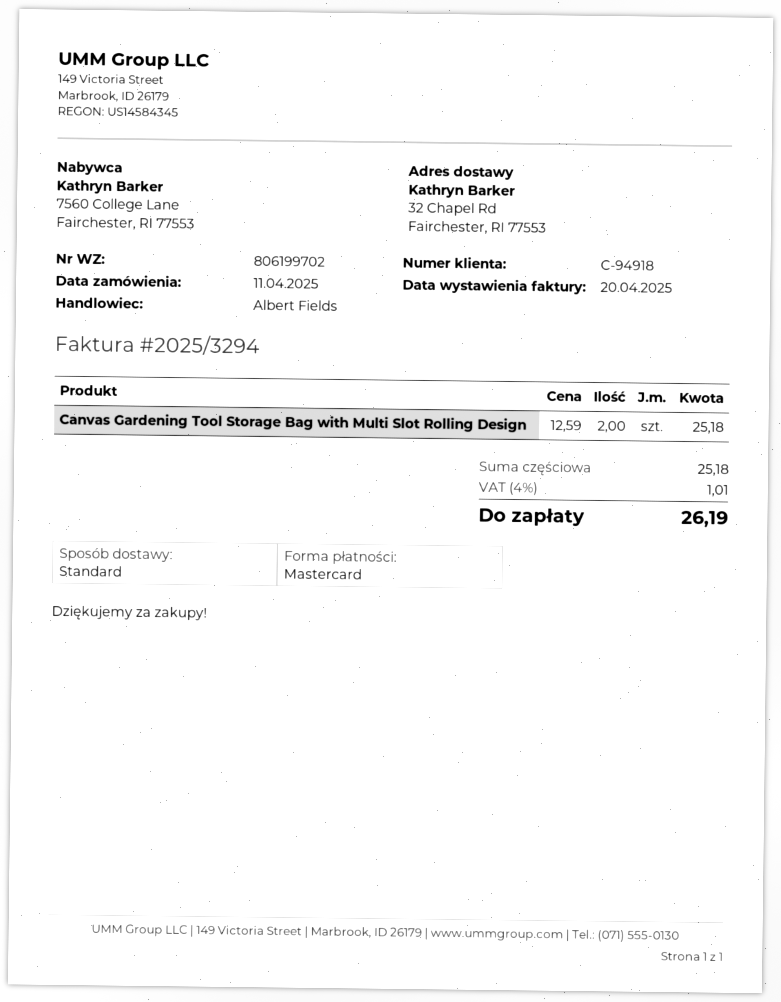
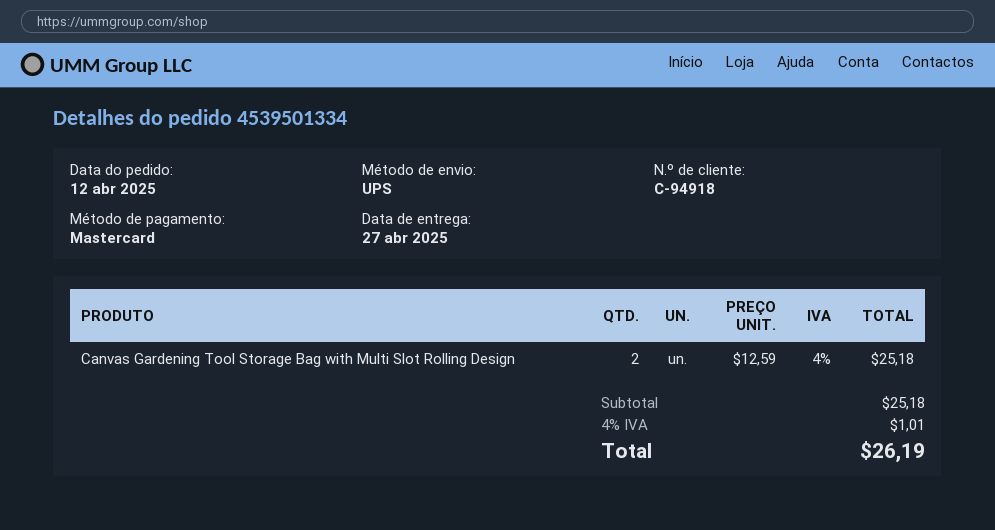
order date: 2025-04-11 -> 2025-04-12
shipping method: standard -> UPS

